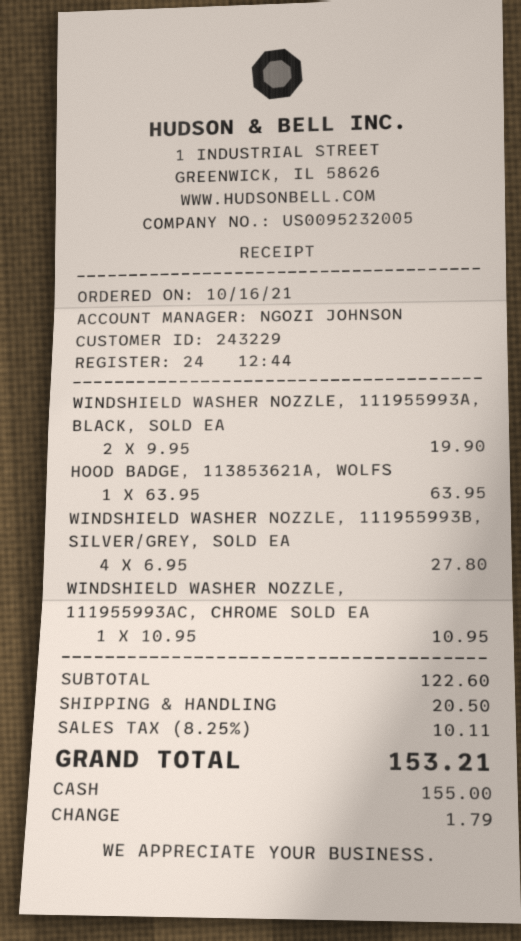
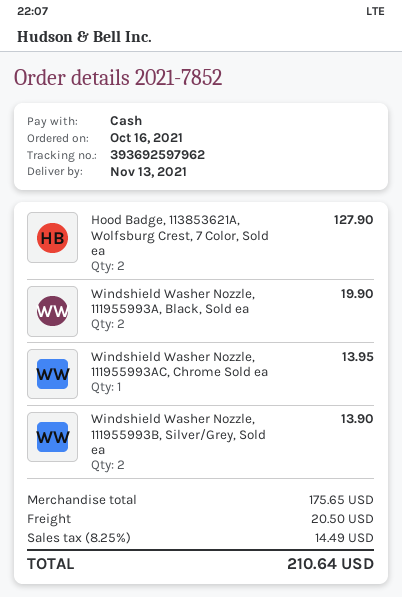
HOOD BADGE, 113853621A, WOLFS: 1 for 63.95 -> 2 for 127.90
WINDSHIELD WASHER NOZZLE, 111955993B, SILVER/GREY, SOLD EA: 4 for 27.80 -> 2 for 13.90
WINDSHIELD WASHER NOZZLE, 111955993AC, CHROME SOLD EA: 1 for 10.95 -> 1 for 13.95
subtotal: 122.60 -> 175.65
tax: 8.25% = 10.11 -> 8.25% = 14.49
total: 153.21 -> 210.64

